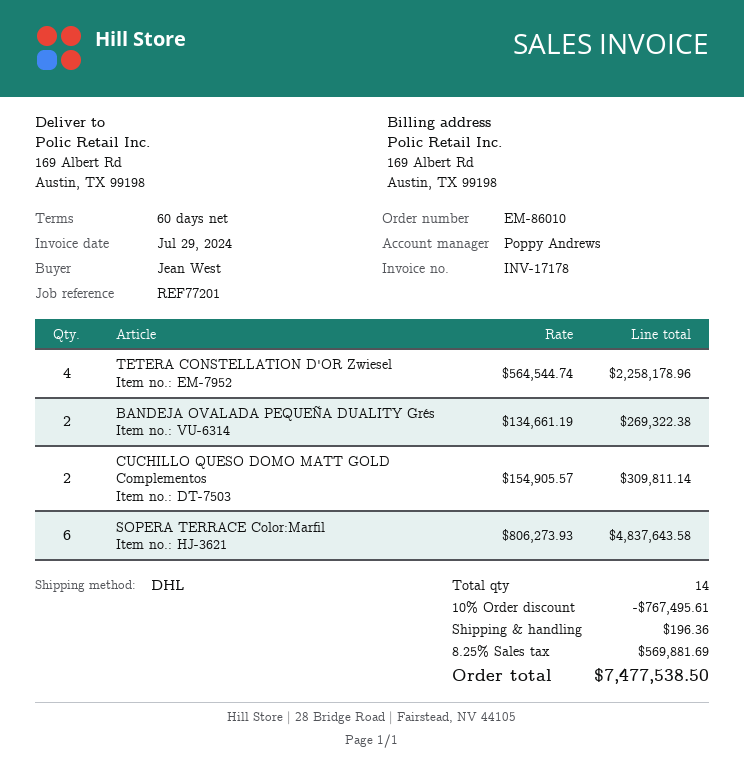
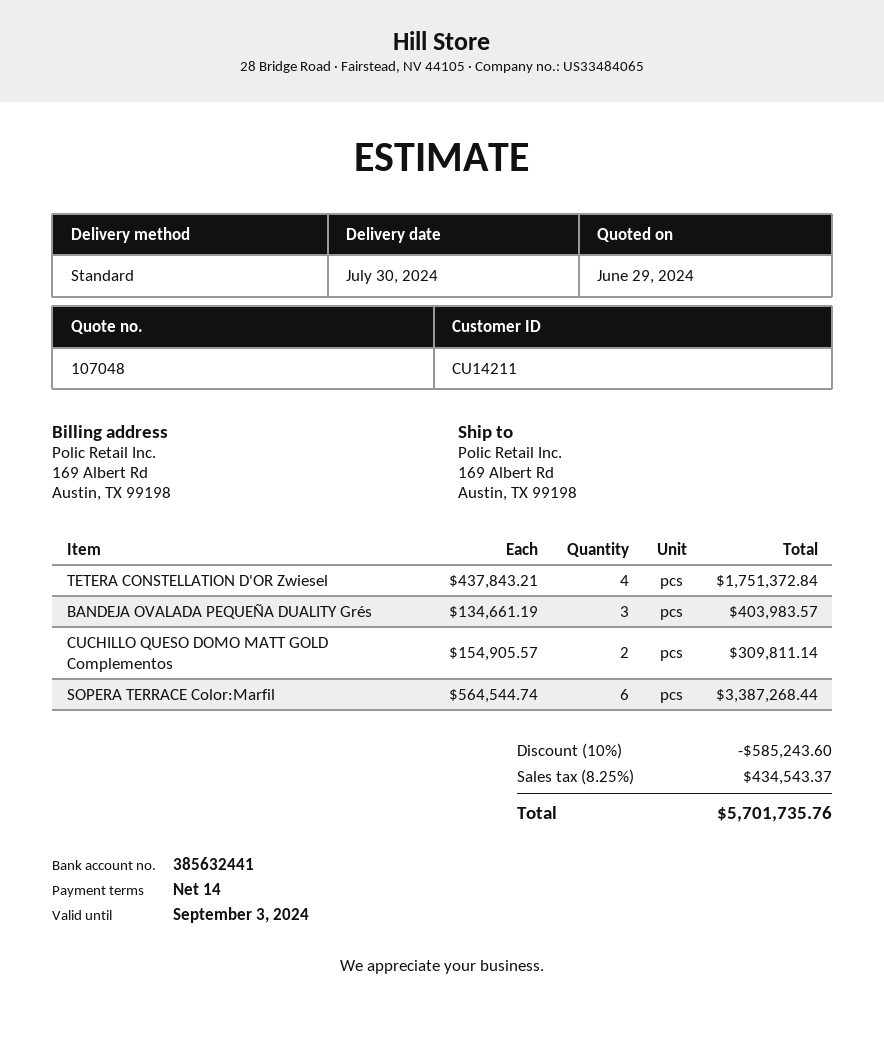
payment terms: 60 days -> 14 days
shipping method: DHL -> standard
TETERA CONSTELLATION D'OR Zwiesel: 4 x 564544.74 = 2258178.96 -> 4 x 437843.21 = 1751372.84
BANDEJA OVALADA PEQUEÑA DUALITY Grés: 2 x 134661.19 = 269322.38 -> 3 x 134661.19 = 403983.57
SOPERA TERRACE Color:Marfil: 6 x 806273.93 = 4837643.58 -> 6 x 564544.74 = 3387268.44
discount: 10% = 767495.61 -> 10% = 585243.60
shipping: 196.36 -> none
tax: 8.25% = 569881.69 -> 8.25% = 434543.37
total: 7477538.50 -> 5701735.76

